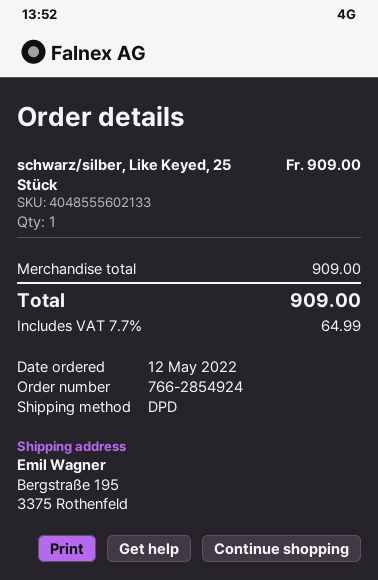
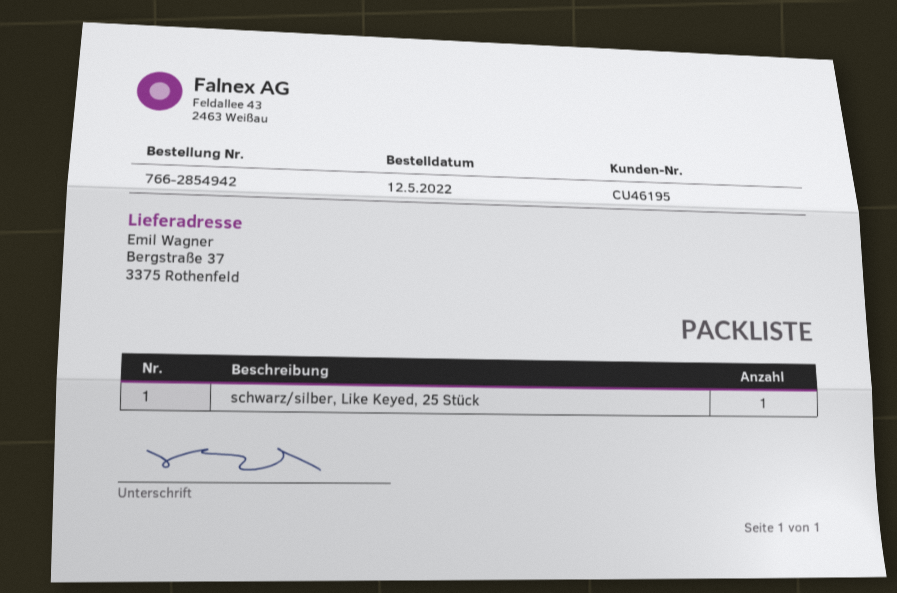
order number: 766-2854924 -> 766-2854942
ship to: Bergstraße 195, 3375 Rothenfeld -> Bergstraße 37, 3375 Rothenfeld

